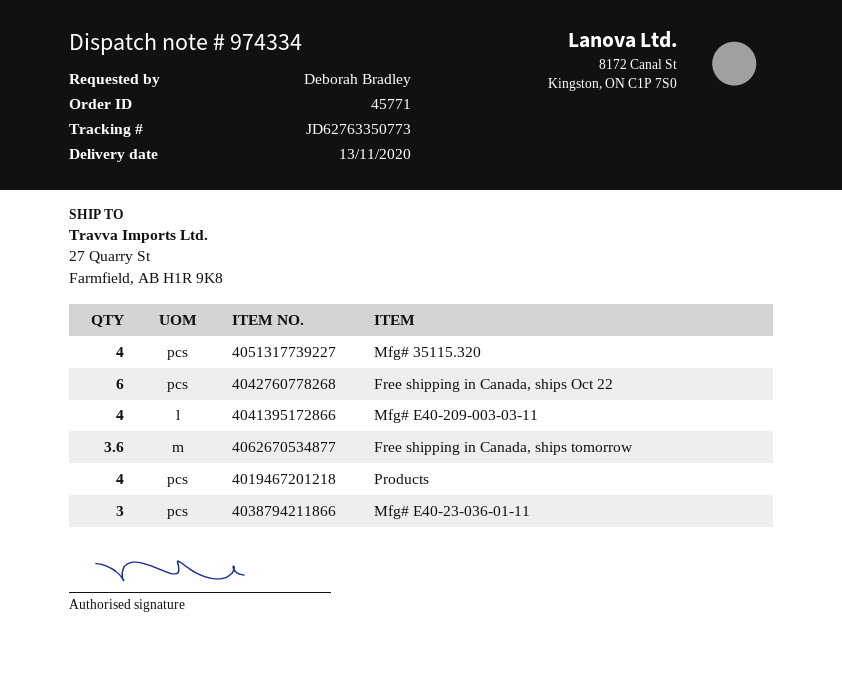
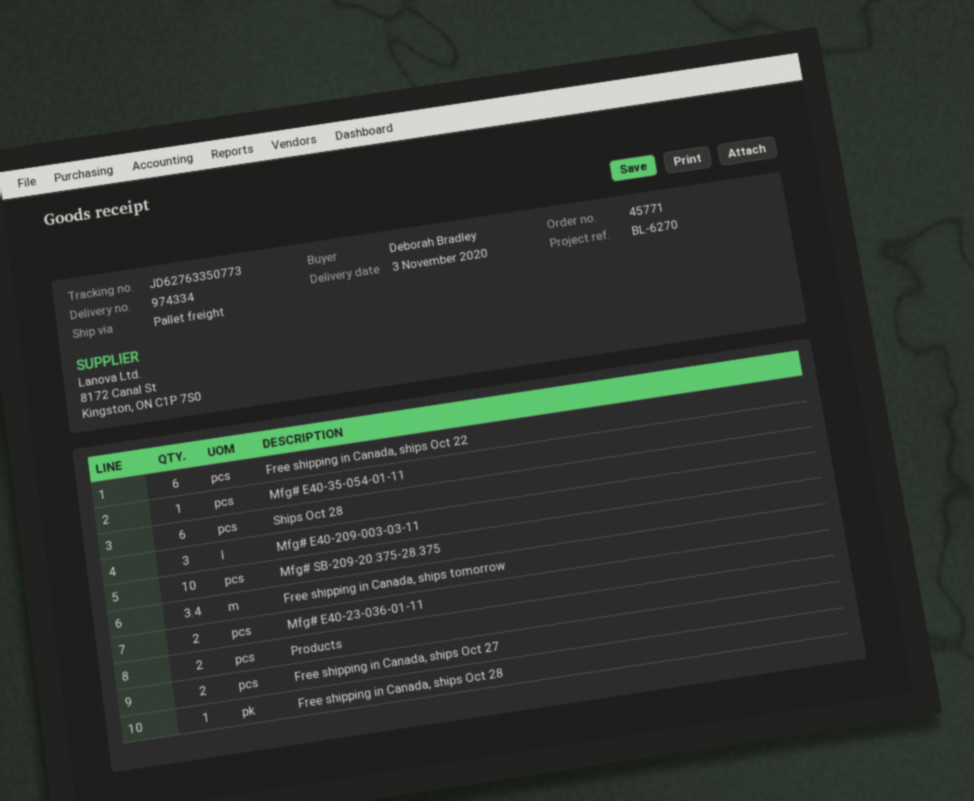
delivery date: 2020-11-13 -> 2020-11-03
Mfg# 35115.320: 4 -> none
Mfg# E40-209-003-03-11: 4 -> 3
Free shipping in Canada, ships tomorrow: 3.6 -> 3.4
Products: 4 -> 2
Mfg# E40-23-036-01-11: 3 -> 2
Mfg# E40-35-054-01-11: none -> 1
Ships Oct 28: none -> 6
Mfg# SB-209-20.375-28.375: none -> 10
Free shipping in Canada, ships Oct 27: none -> 2
Free shipping in Canada, ships Oct 28: none -> 1

